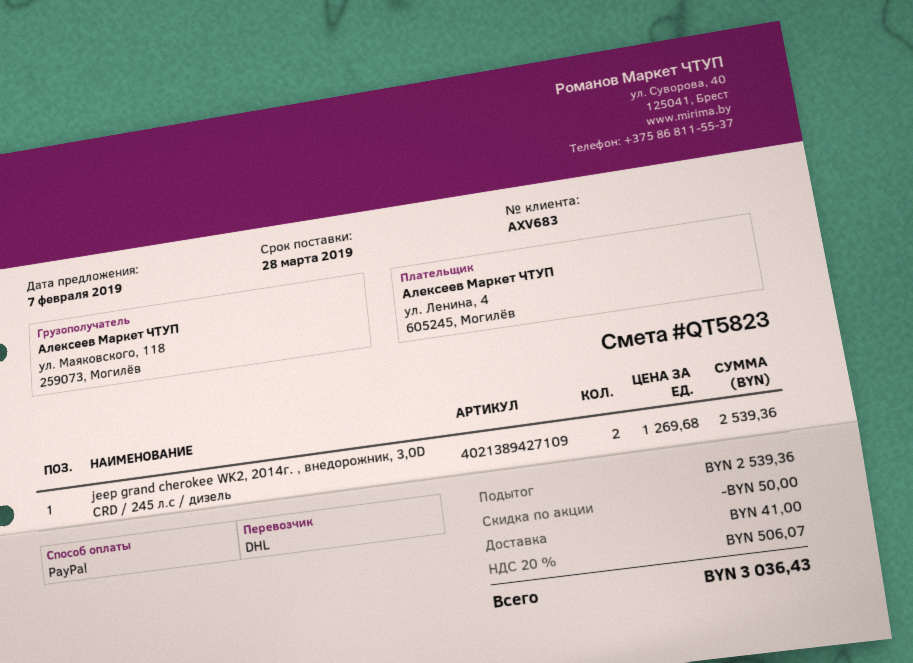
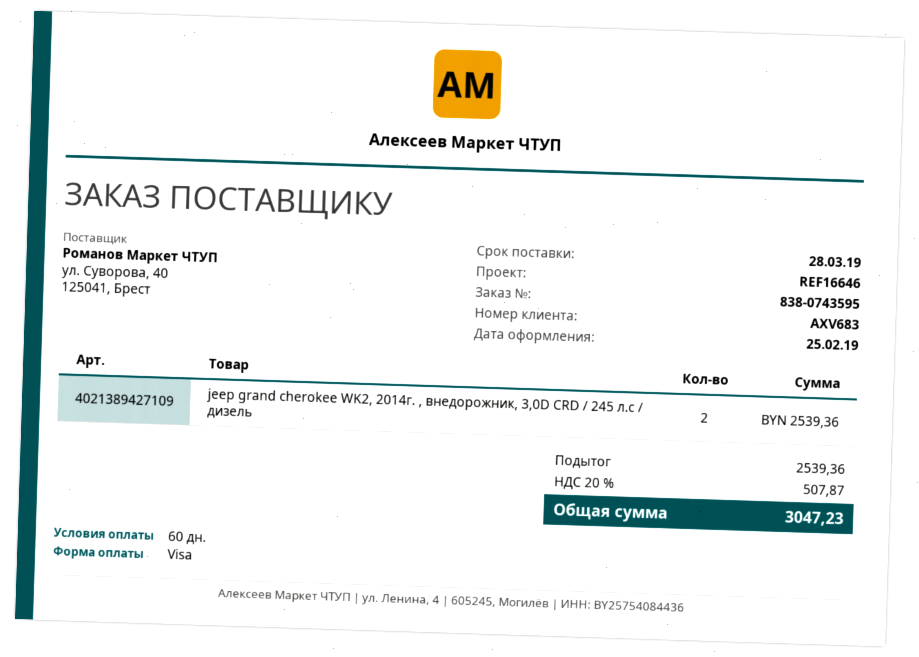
payment method: PayPal -> Visa
discount: 50.00 -> none
shipping: 41.00 -> none
tax: 20% = 506.07 -> 20% = 507.87
total: 3036.43 -> 3047.23

